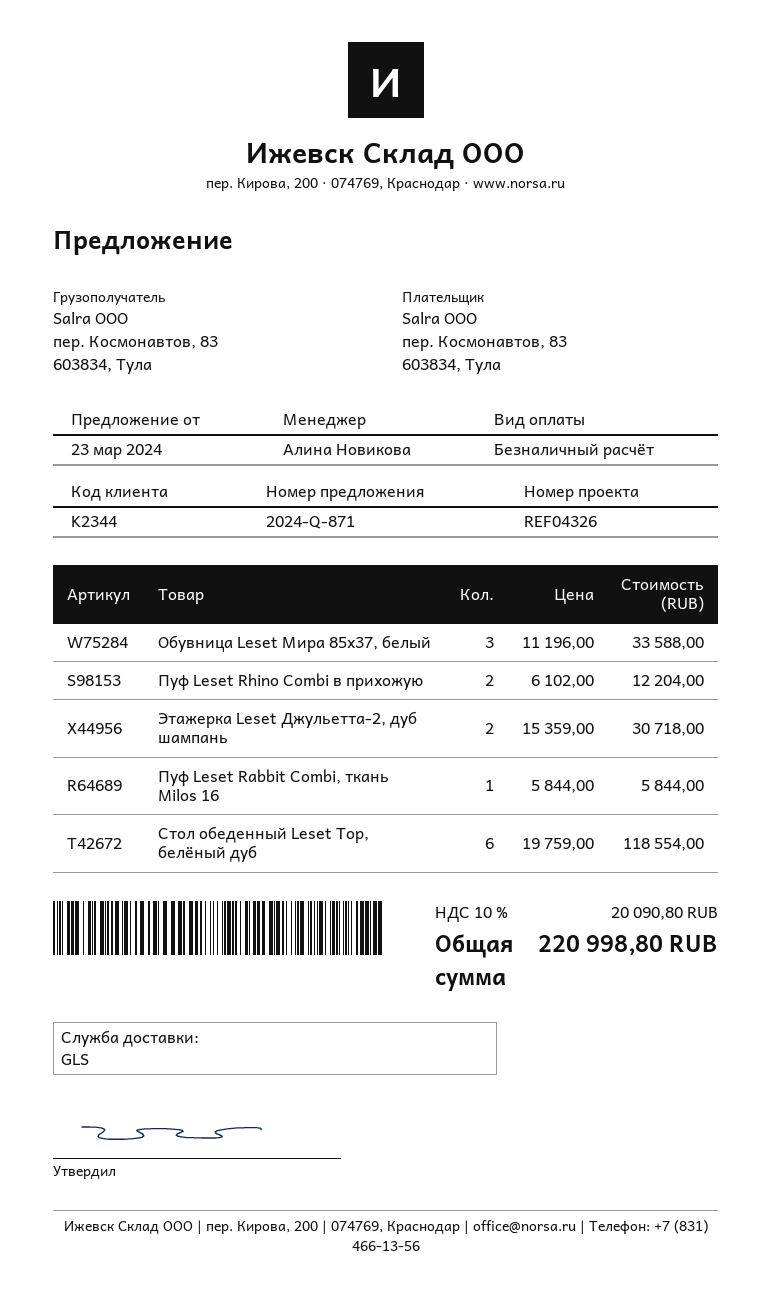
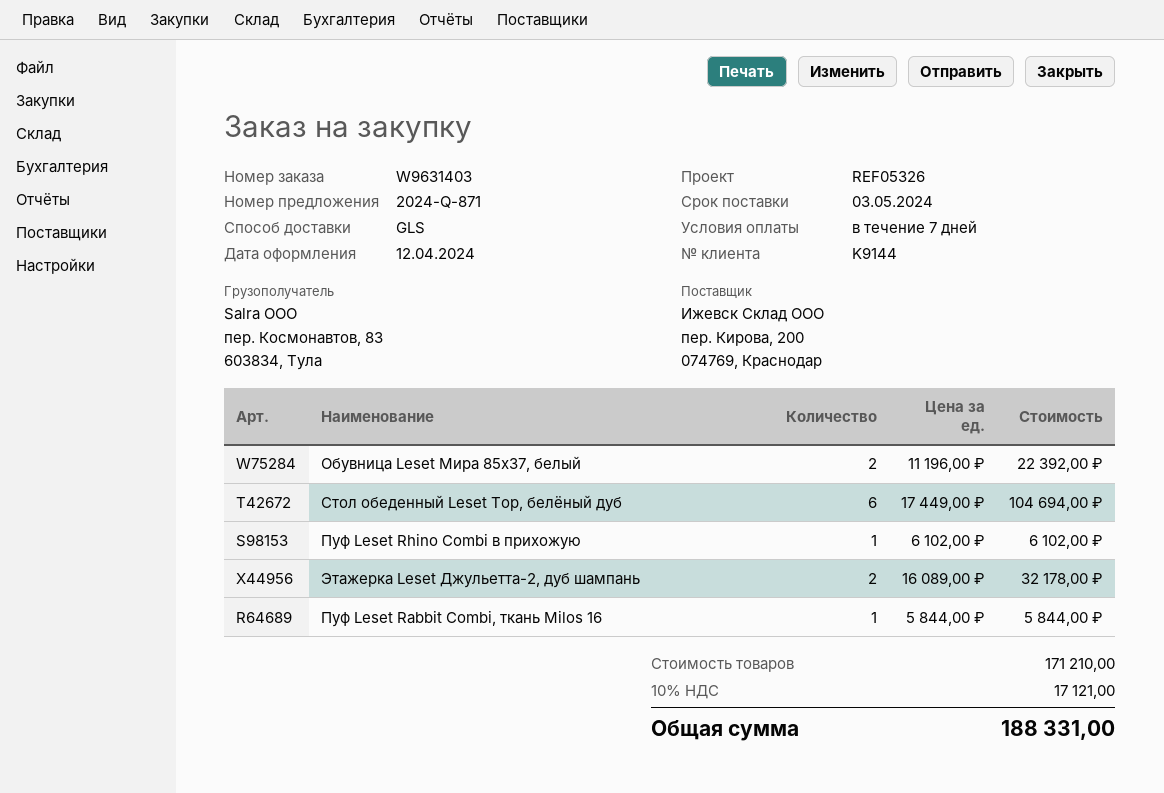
customer number: K2344 -> K9144
reference: REF04326 -> REF05326
Обувница Leset Мира 85х37, белый: 3 x 11196.00 = 33588.00 -> 2 x 11196.00 = 22392.00
Пуф Leset Rhino Combi в прихожую: 2 x 6102.00 = 12204.00 -> 1 x 6102.00 = 6102.00
Этажерка Leset Джульетта-2, дуб шампань: 2 x 15359.00 = 30718.00 -> 2 x 16089.00 = 32178.00
Стол обеденный Leset Тор, белёный дуб: 6 x 19759.00 = 118554.00 -> 6 x 17449.00 = 104694.00
tax: 10% = 20090.80 -> 10% = 17121.00
total: 220998.80 -> 188331.00

